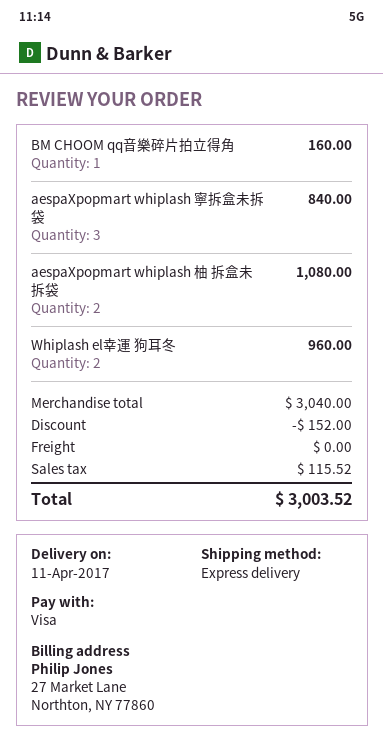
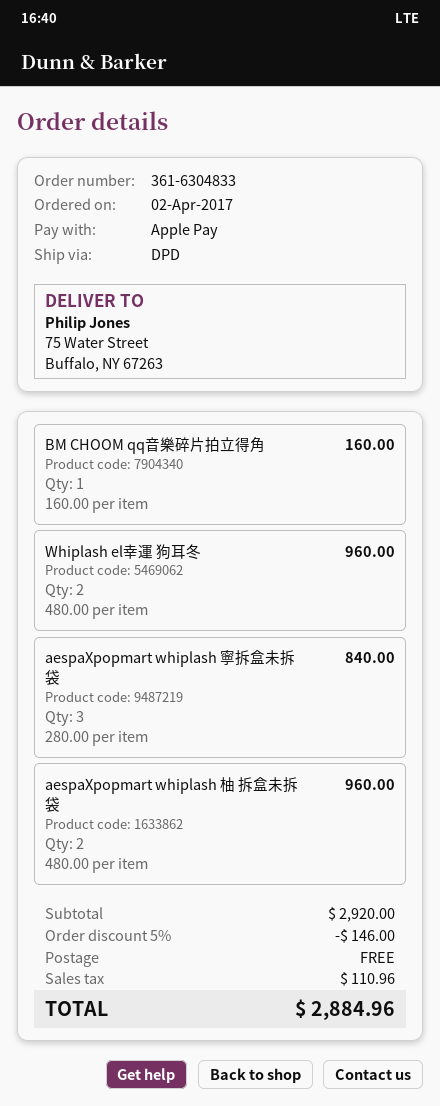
payment method: Visa -> Apple Pay
shipping method: express -> DPD
aespaXpopmart whiplash 柚 拆盒未拆袋: 2 for 1080.00 -> 2 for 960.00
subtotal: 3040.00 -> 2920.00
discount: 152.00 -> 146.00
tax: 115.52 -> 110.96
total: 3003.52 -> 2884.96

